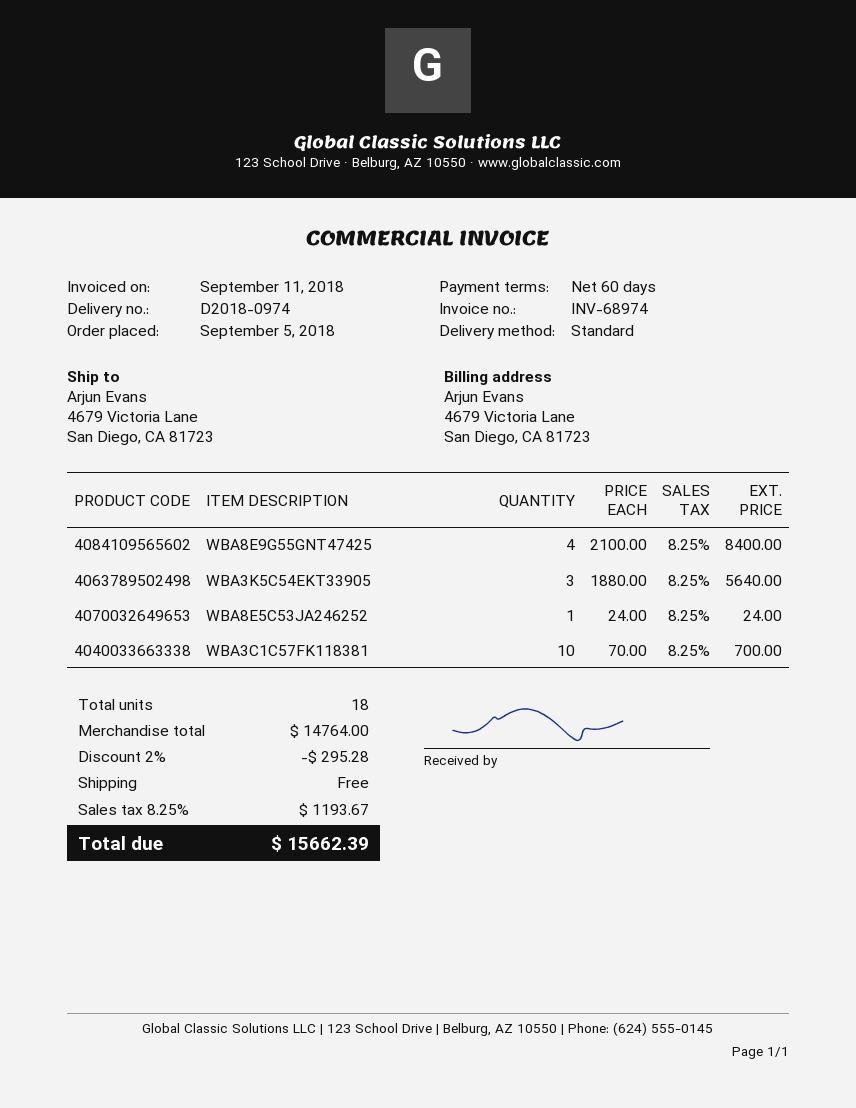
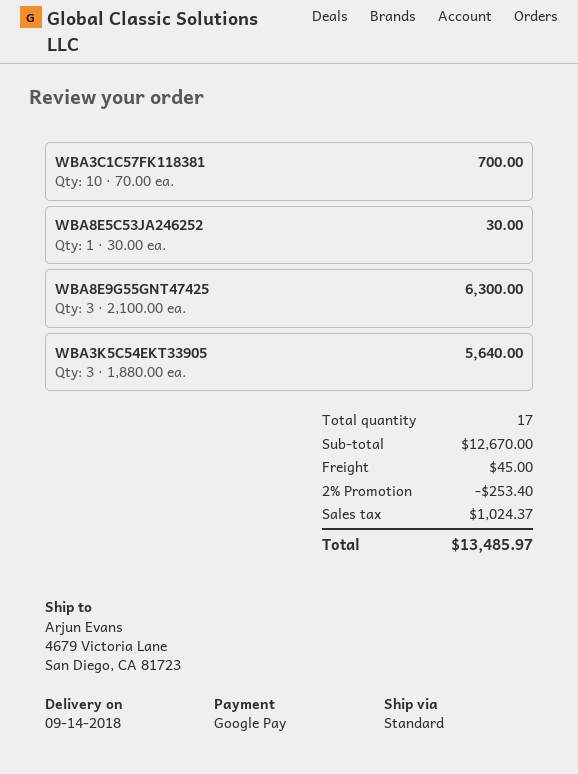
WBA8E9G55GNT47425: 4 x 2100.00 = 8400.00 -> 3 x 2100.00 = 6300.00
WBA8E5C53JA246252: 1 x 24.00 = 24.00 -> 1 x 30.00 = 30.00
total quantity: 18 -> 17
subtotal: 14764.00 -> 12670.00
discount: 2% = 295.28 -> 2% = 253.40
shipping: 0.00 -> 45.00
tax: 1193.67 -> 1024.37
total: 15662.39 -> 13485.97

